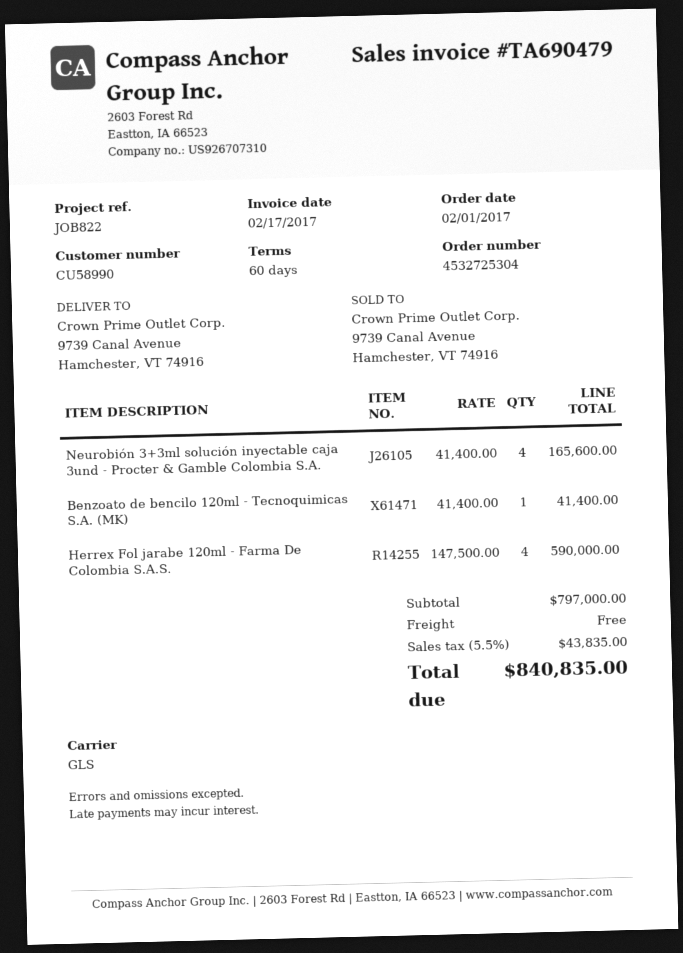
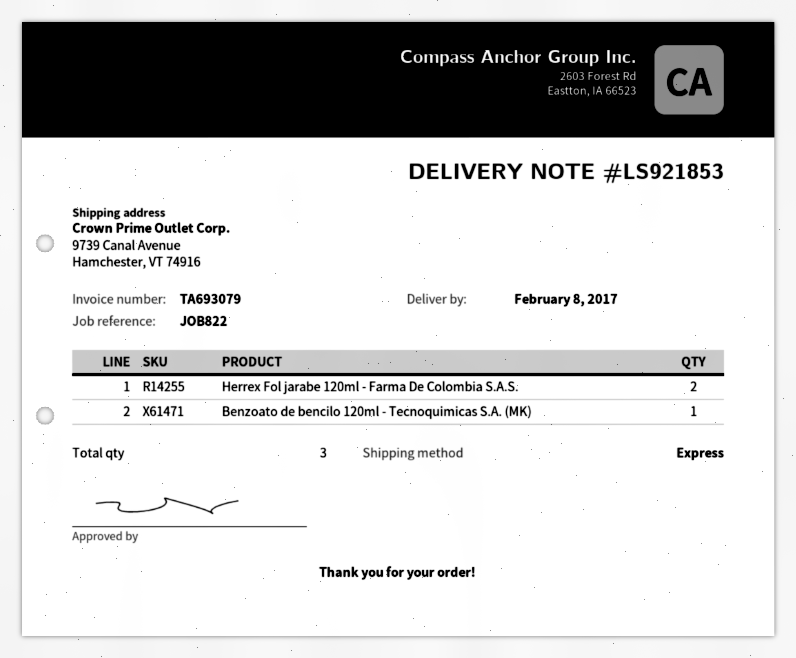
invoice number: TA690479 -> TA693079
shipping method: GLS -> express
Neurobión 3+3ml solución inyectable caja 3und - Procter & Gamble Colombia S.A.: 4 -> none
Herrex Fol jarabe 120ml - Farma De Colombia S.A.S.: 4 -> 2

